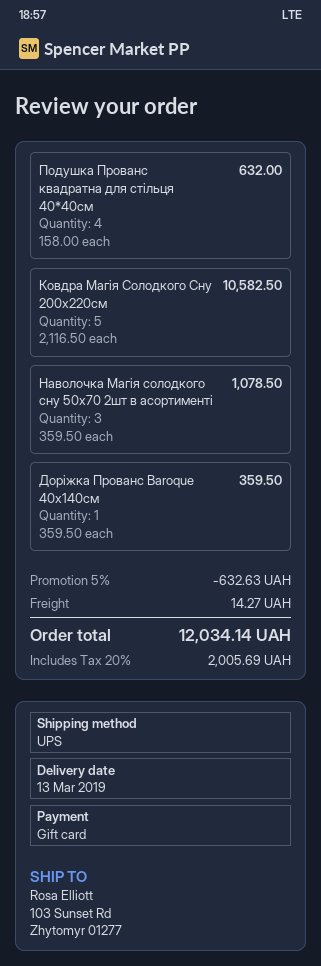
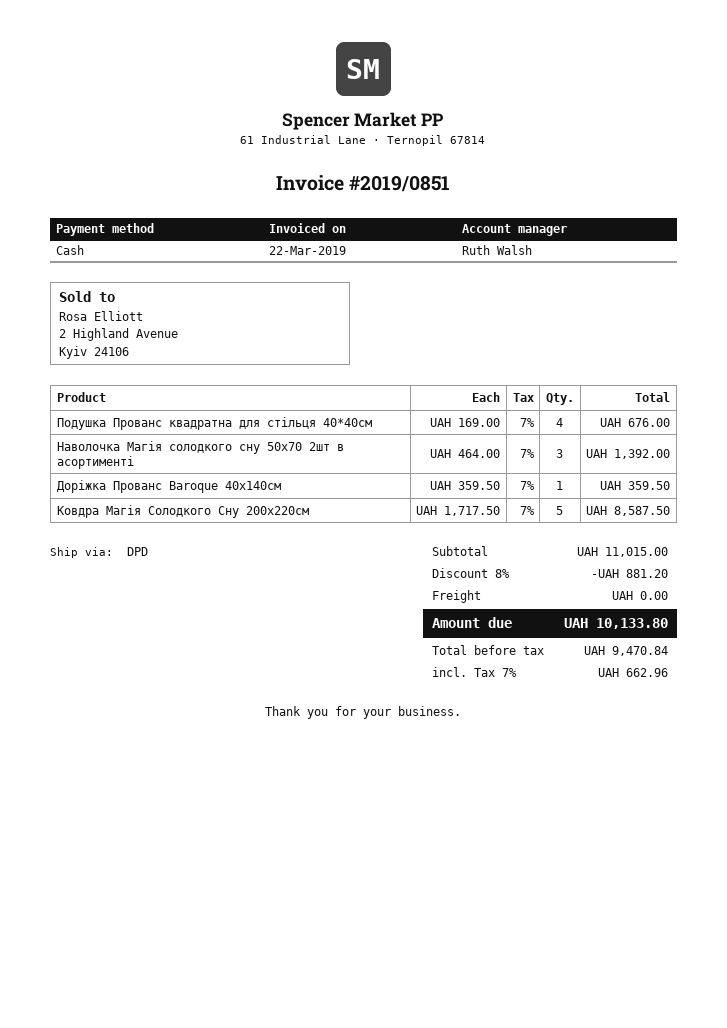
payment method: gift card -> cash
shipping method: UPS -> DPD
Подушка Прованс квадратна для стільця 40*40см: 4 x 158.00 = 632.00 -> 4 x 169.00 = 676.00
Ковдра Магія Солодкого Сну 200х220см: 5 x 2116.50 = 10582.50 -> 5 x 1717.50 = 8587.50
Наволочка Магія солодкого сну 50х70 2шт в асортименті: 3 x 359.50 = 1078.50 -> 3 x 464.00 = 1392.00
discount: 5% = 632.63 -> 8% = 881.20
shipping: 14.27 -> 0.00
tax: 20% = 2005.69 -> 7% = 662.96
total: 12034.14 -> 10133.80

